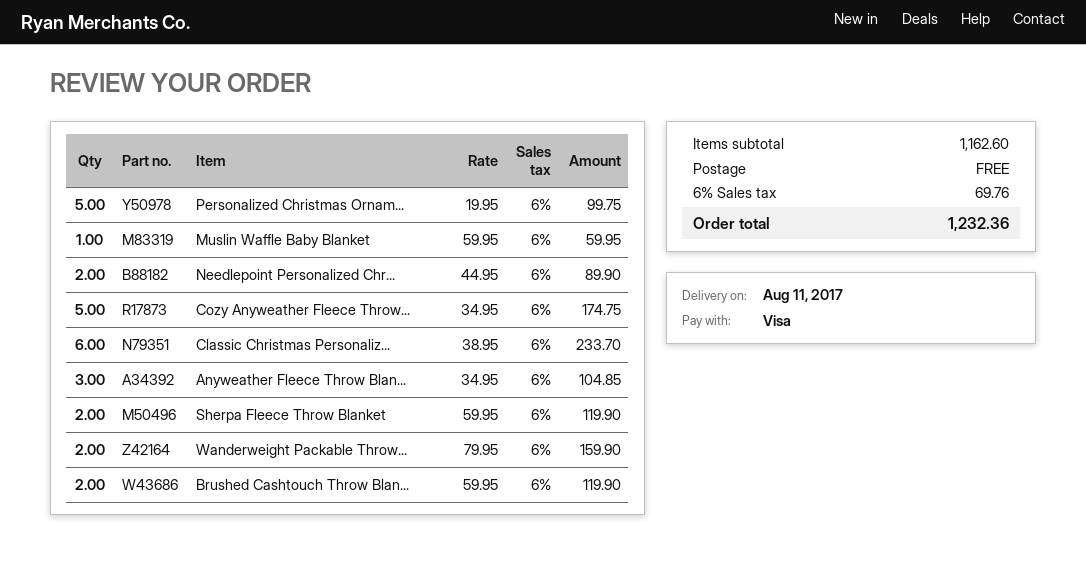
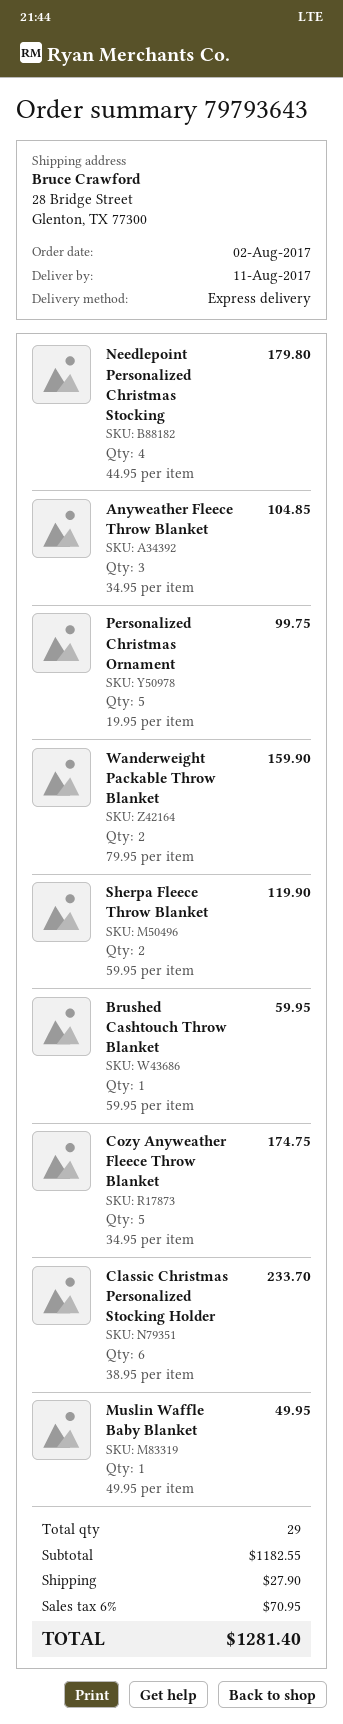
Muslin Waffle Baby Blanket: 1 x 59.95 = 59.95 -> 1 x 49.95 = 49.95
Needlepoint Personalized Chr...: 2 x 44.95 = 89.90 -> 4 x 44.95 = 179.80
Brushed Cashtouch Throw Blan...: 2 x 59.95 = 119.90 -> 1 x 59.95 = 59.95
subtotal: 1162.60 -> 1182.55
shipping: 0.00 -> 27.90
tax: 6% = 69.76 -> 6% = 70.95
total: 1232.36 -> 1281.40

